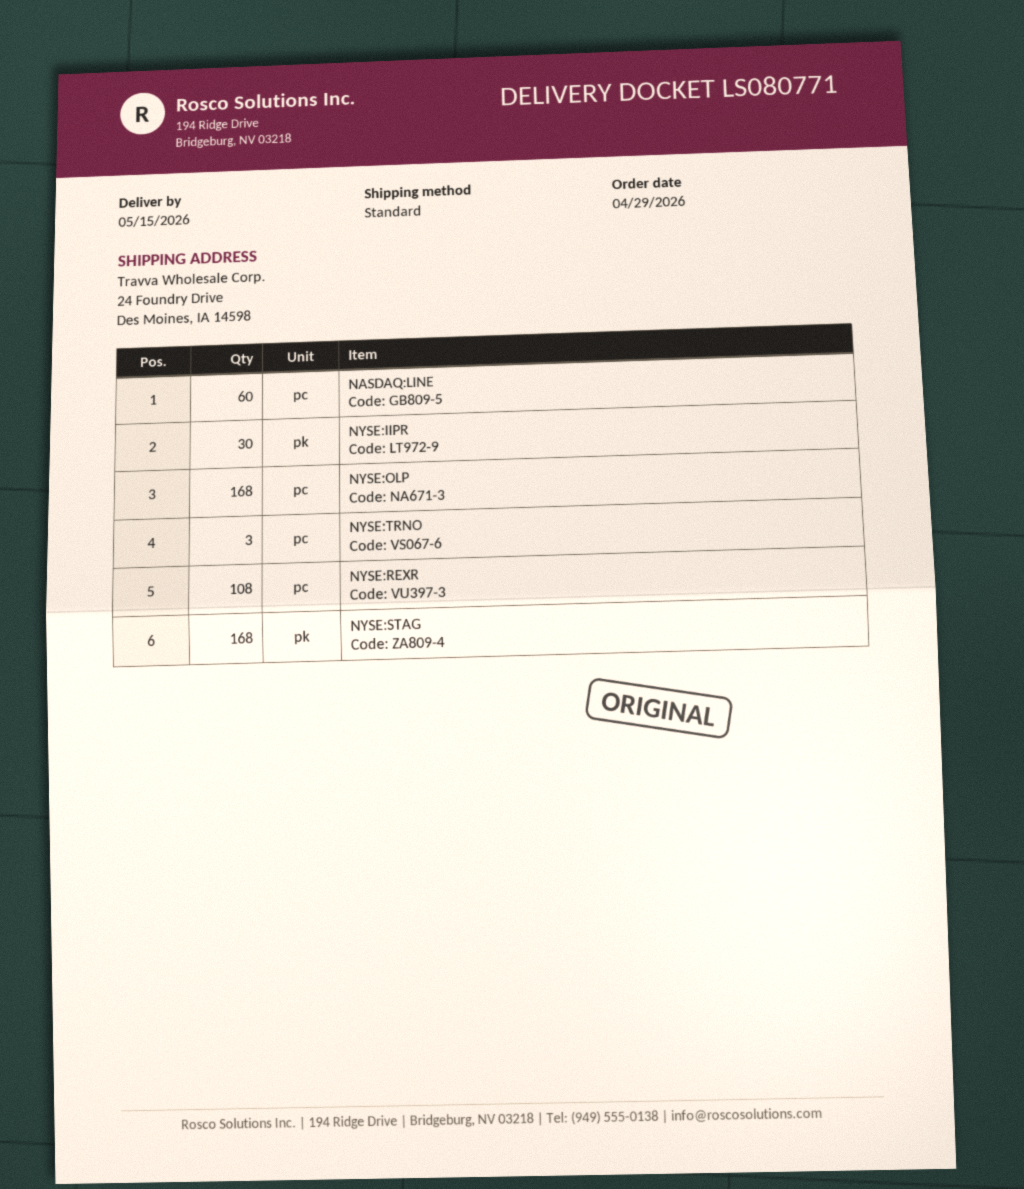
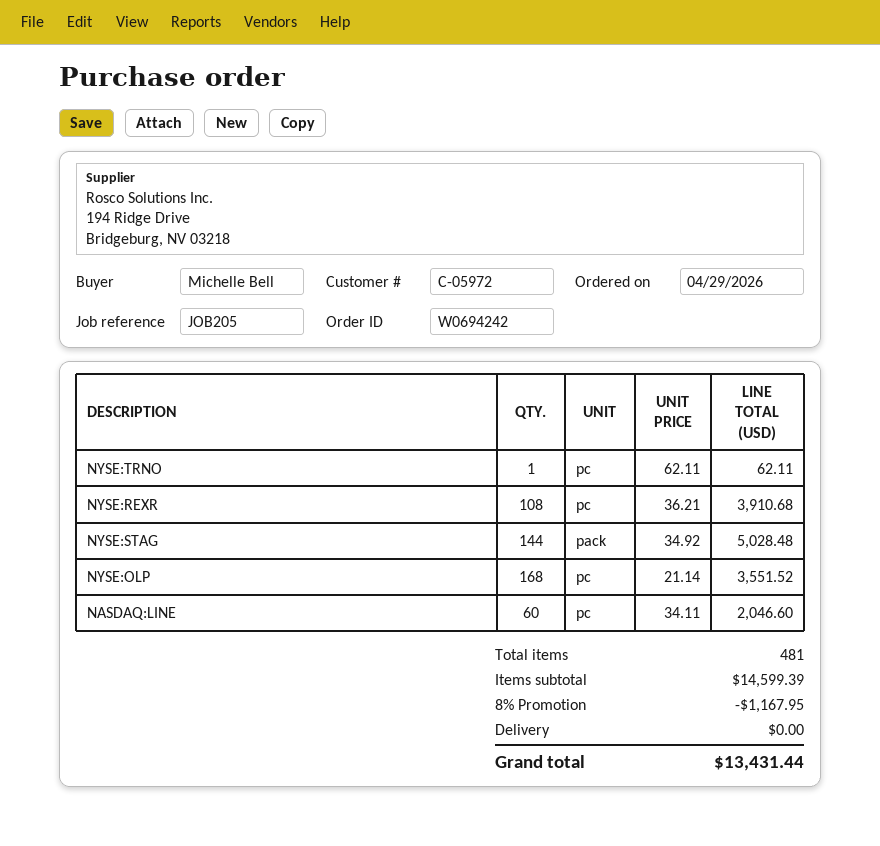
NYSE:IIPR: 30 -> none
NYSE:TRNO: 3 -> 1
NYSE:STAG: 168 -> 144

